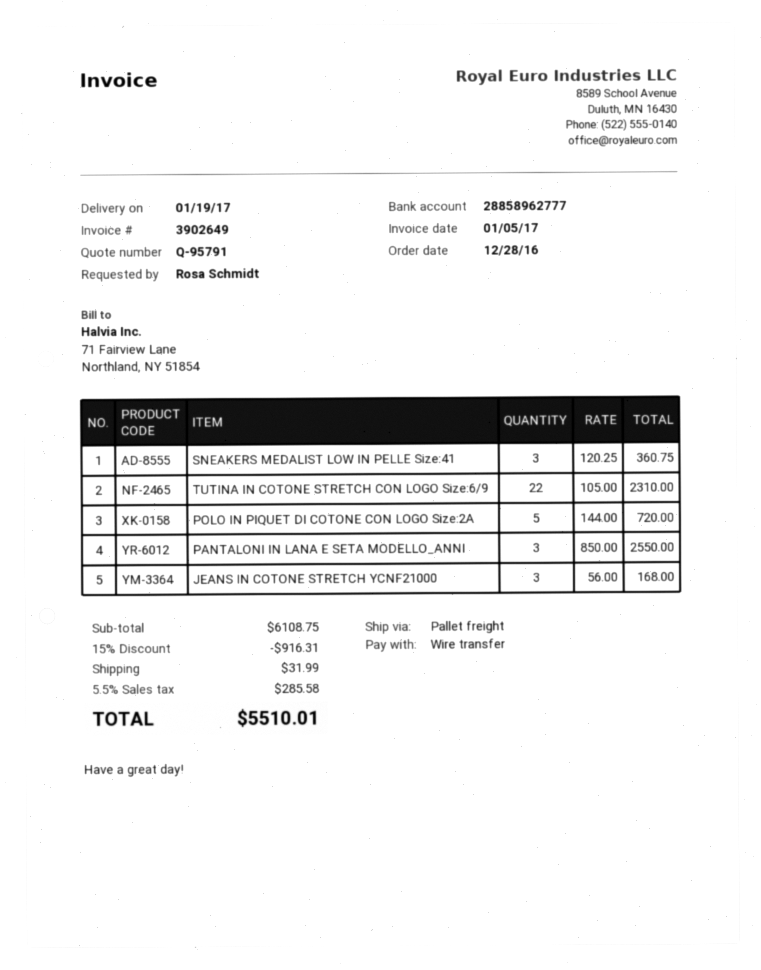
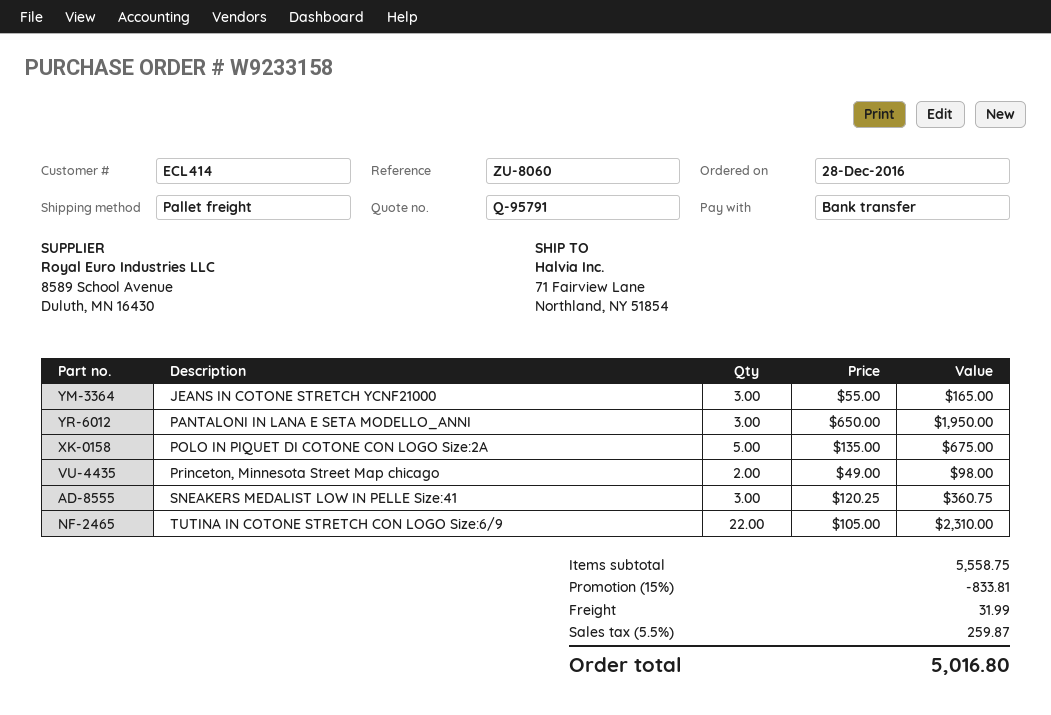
POLO IN PIQUET DI COTONE CON LOGO Size:2A: 5 x 144.00 = 720.00 -> 5 x 135.00 = 675.00
PANTALONI IN LANA E SETA MODELLO_ANNI: 3 x 850.00 = 2550.00 -> 3 x 650.00 = 1950.00
JEANS IN COTONE STRETCH YCNF21000: 3 x 56.00 = 168.00 -> 3 x 55.00 = 165.00
Princeton, Minnesota Street Map chicago: none -> 2 x 49.00 = 98.00
subtotal: 6108.75 -> 5558.75
discount: 15% = 916.31 -> 15% = 833.81
tax: 5.5% = 285.58 -> 5.5% = 259.87
total: 5510.01 -> 5016.80

